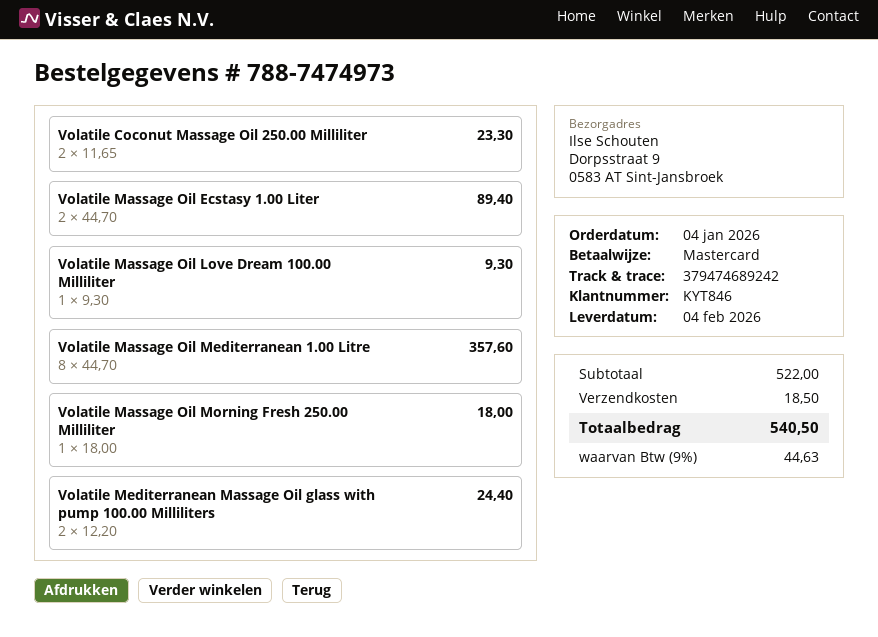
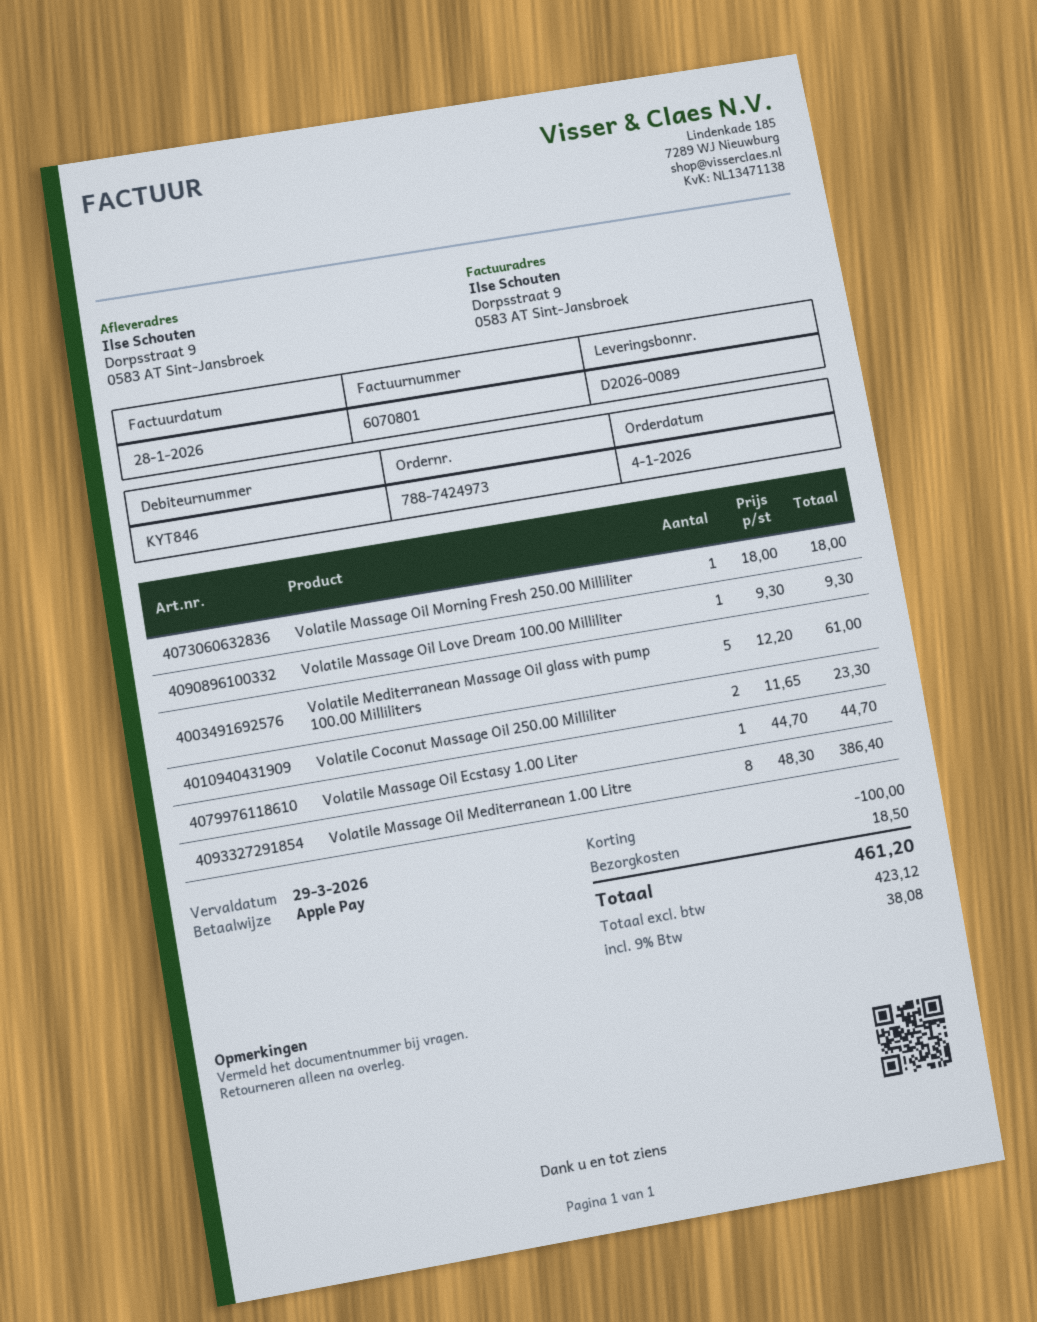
order number: 788-7474973 -> 788-7424973
payment method: Mastercard -> Apple Pay
Volatile Massage Oil Ecstasy 1.00 Liter: 2 x 44.70 = 89.40 -> 1 x 44.70 = 44.70
Volatile Massage Oil Mediterranean 1.00 Litre: 8 x 44.70 = 357.60 -> 8 x 48.30 = 386.40
Volatile Mediterranean Massage Oil glass with pump 100.00 Milliliters: 2 x 12.20 = 24.40 -> 5 x 12.20 = 61.00
discount: none -> 100.00
tax: 9% = 44.63 -> 9% = 38.08
total: 540.50 -> 461.20

